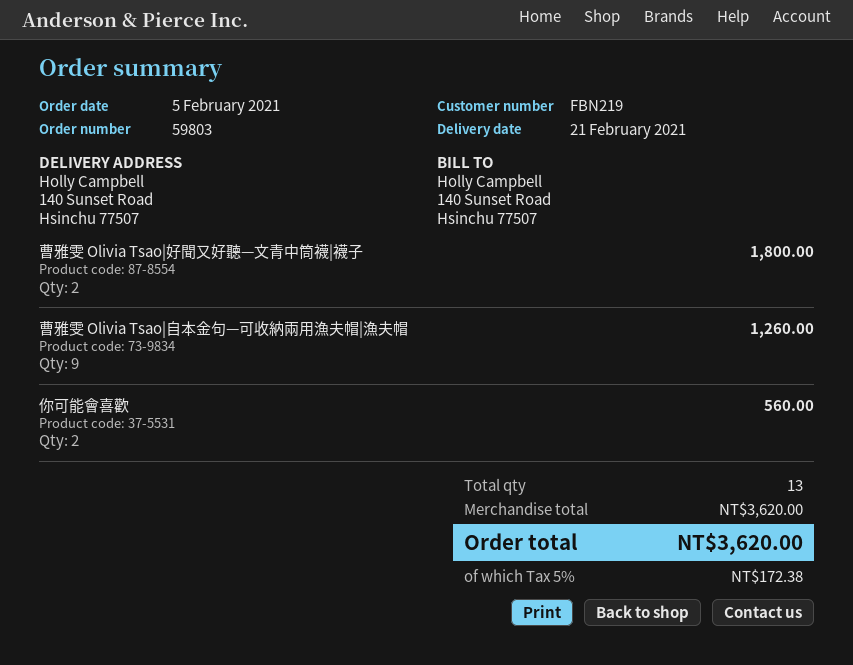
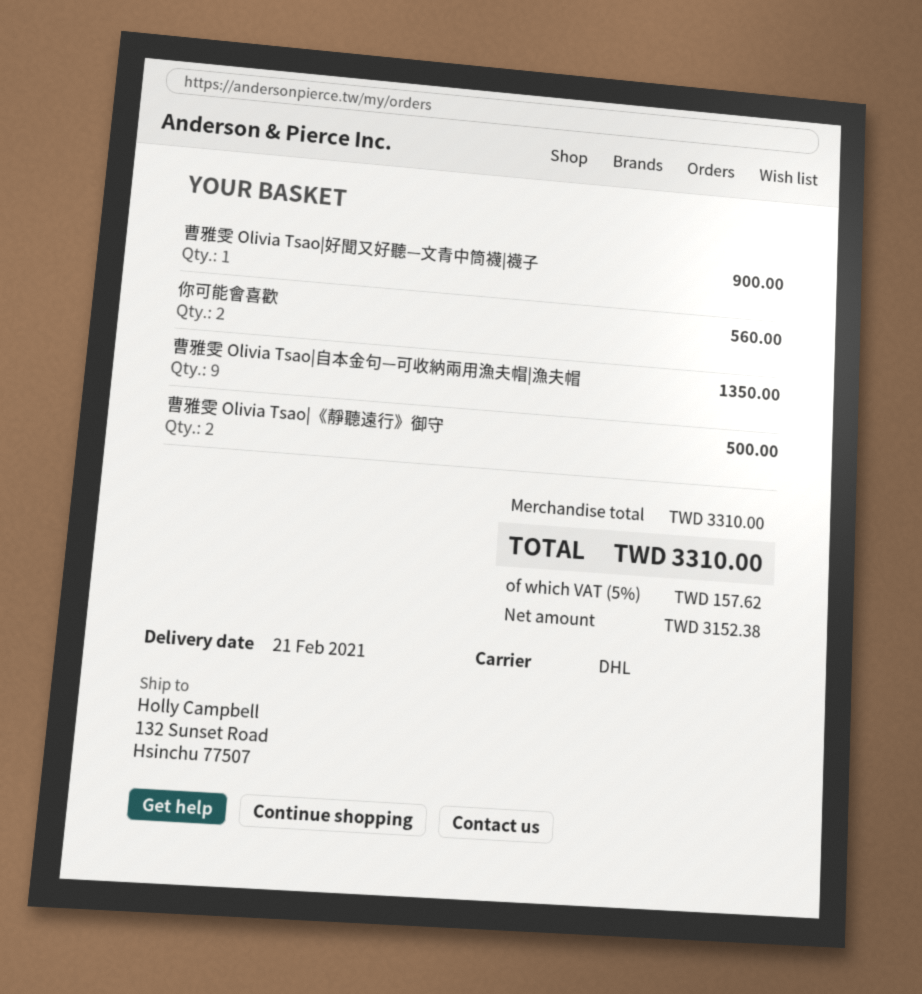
ship to: 140 Sunset Road, Hsinchu 77507 -> 132 Sunset Road, Hsinchu 77507
曹雅雯 Olivia Tsao|好聞又好聽—文青中筒襪|襪子: 2 for 1800.00 -> 1 for 900.00
曹雅雯 Olivia Tsao|自本金句—可收納兩用漁夫帽|漁夫帽: 9 for 1260.00 -> 9 for 1350.00
曹雅雯 Olivia Tsao|《靜聽遠行》御守: none -> 2 for 500.00
subtotal: 3620.00 -> 3310.00
tax: 5% = 172.38 -> 5% = 157.62
total: 3620.00 -> 3310.00

